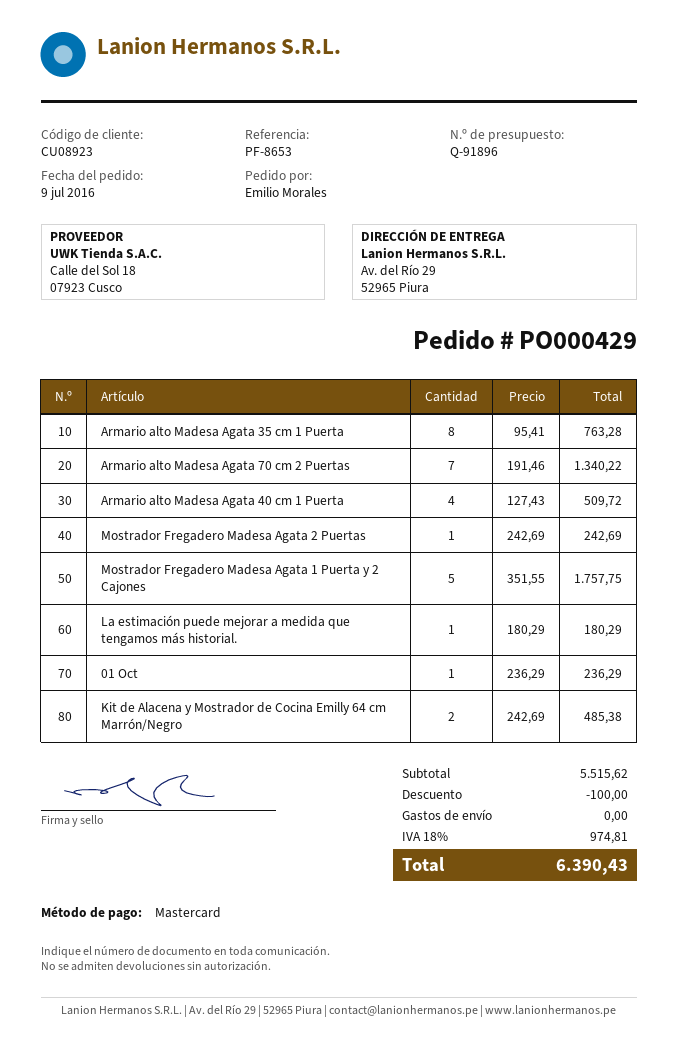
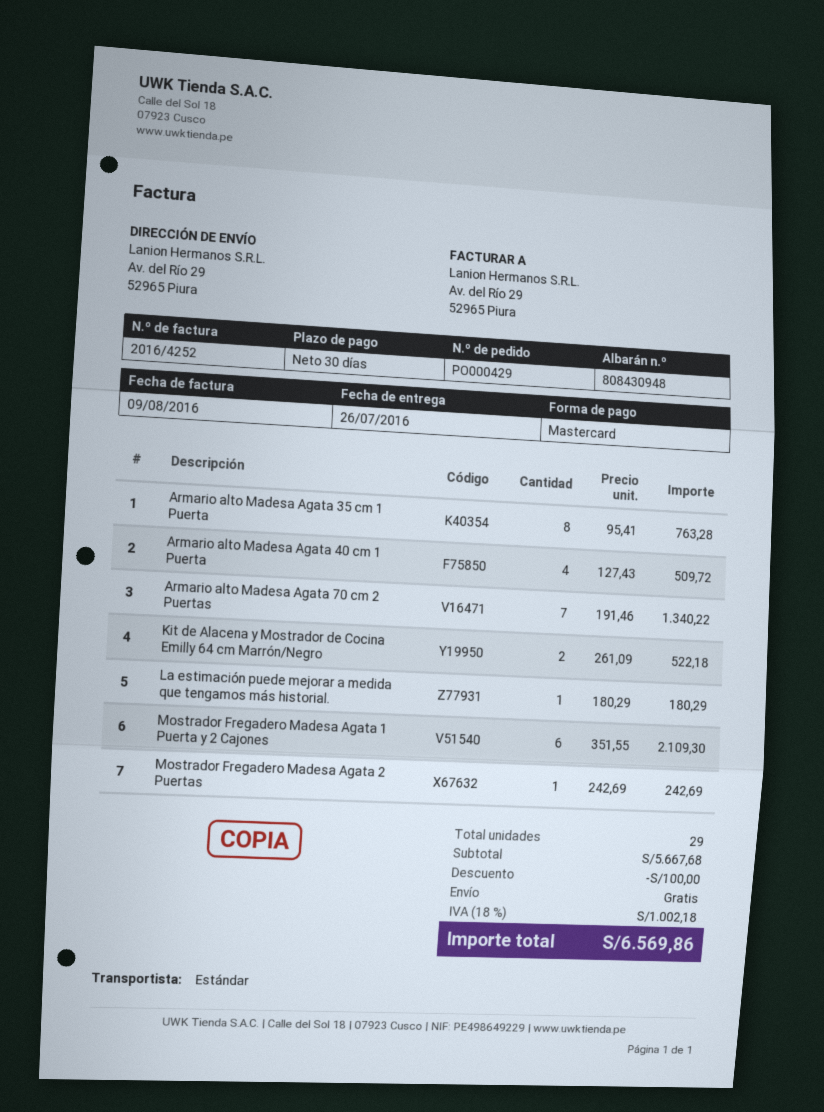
Mostrador Fregadero Madesa Agata 1 Puerta y 2 Cajones: 5 x 351.55 = 1757.75 -> 6 x 351.55 = 2109.30
01 Oct: 1 x 236.29 = 236.29 -> none
Kit de Alacena y Mostrador de Cocina Emilly 64 cm Marrón/Negro: 2 x 242.69 = 485.38 -> 2 x 261.09 = 522.18
subtotal: 5515.62 -> 5667.68
tax: 18% = 974.81 -> 18% = 1002.18
total: 6390.43 -> 6569.86

